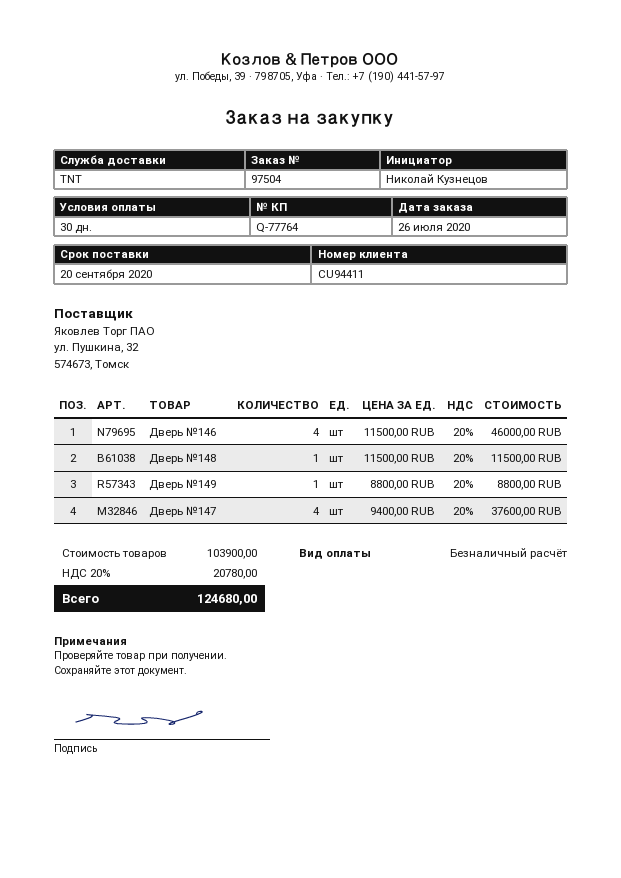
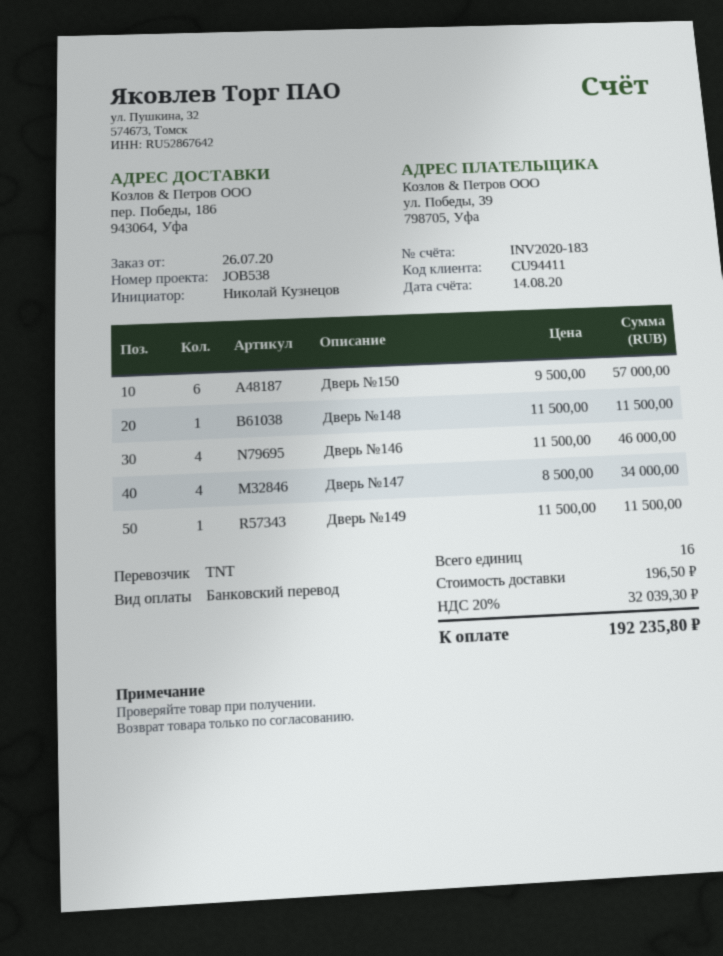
Дверь №149: 1 x 8800.00 = 8800.00 -> 1 x 11500.00 = 11500.00
Дверь №147: 4 x 9400.00 = 37600.00 -> 4 x 8500.00 = 34000.00
Дверь №150: none -> 6 x 9500.00 = 57000.00
shipping: none -> 196.50
tax: 20% = 20780.00 -> 20% = 32039.30
total: 124680.00 -> 192235.80

